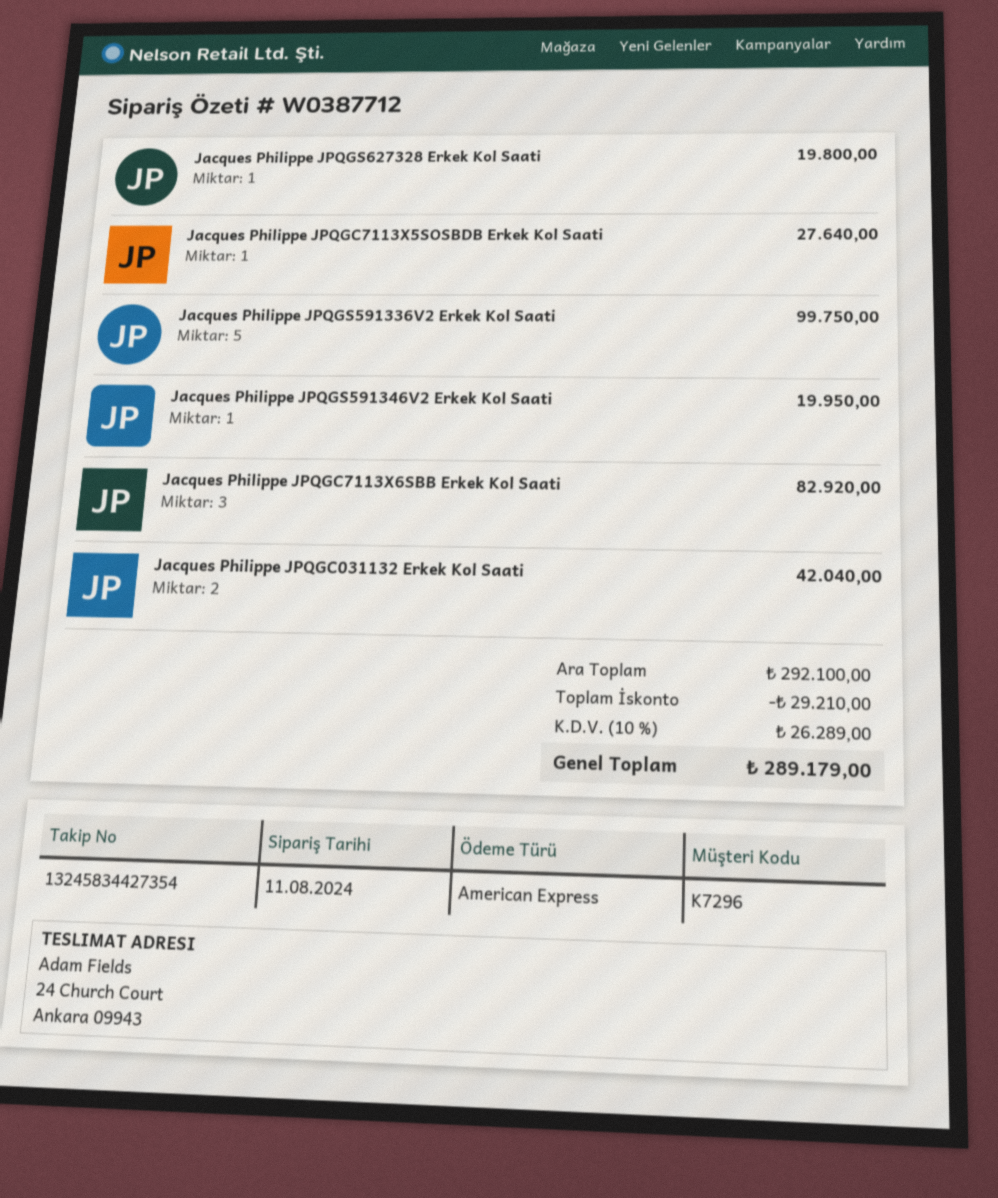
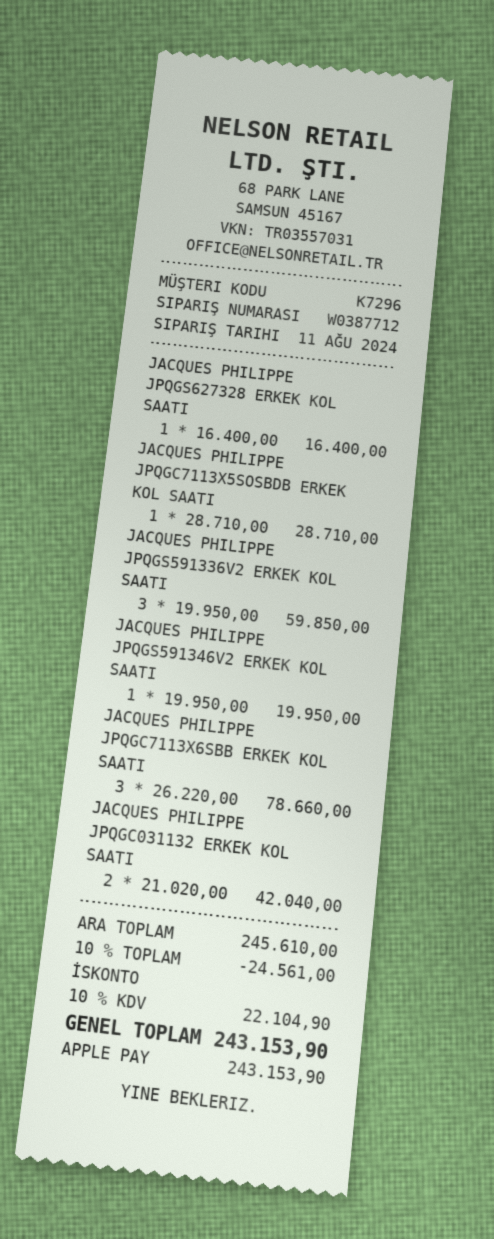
payment method: American Express -> Apple Pay
Jacques Philippe JPQGS627328 Erkek Kol Saati: 1 for 19800.00 -> 1 for 16400.00
Jacques Philippe JPQGC7113X5SOSBDB Erkek Kol Saati: 1 for 27640.00 -> 1 for 28710.00
Jacques Philippe JPQGS591336V2 Erkek Kol Saati: 5 for 99750.00 -> 3 for 59850.00
Jacques Philippe JPQGC7113X6SBB Erkek Kol Saati: 3 for 82920.00 -> 3 for 78660.00
subtotal: 292100.00 -> 245610.00
discount: 29210.00 -> 24561.00
tax: 10% = 26289.00 -> 10% = 22104.90
total: 289179.00 -> 243153.90

